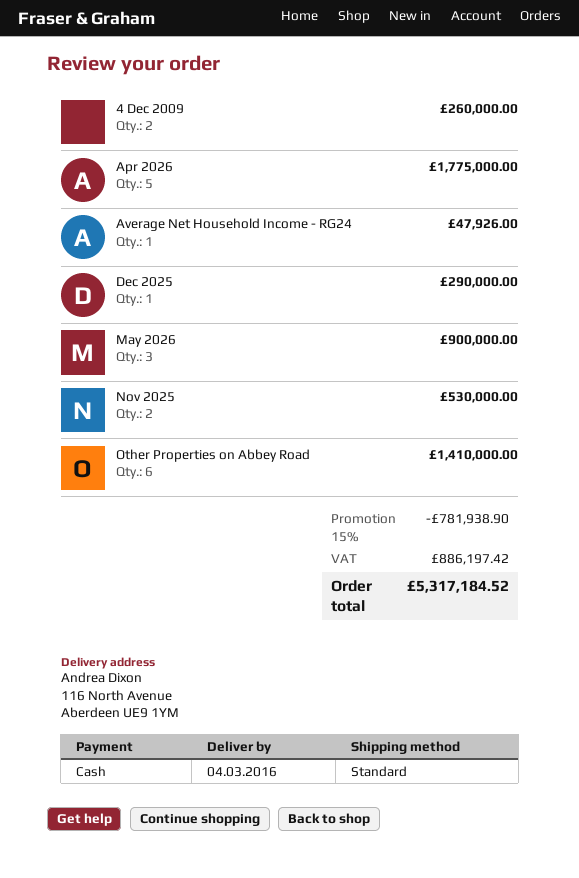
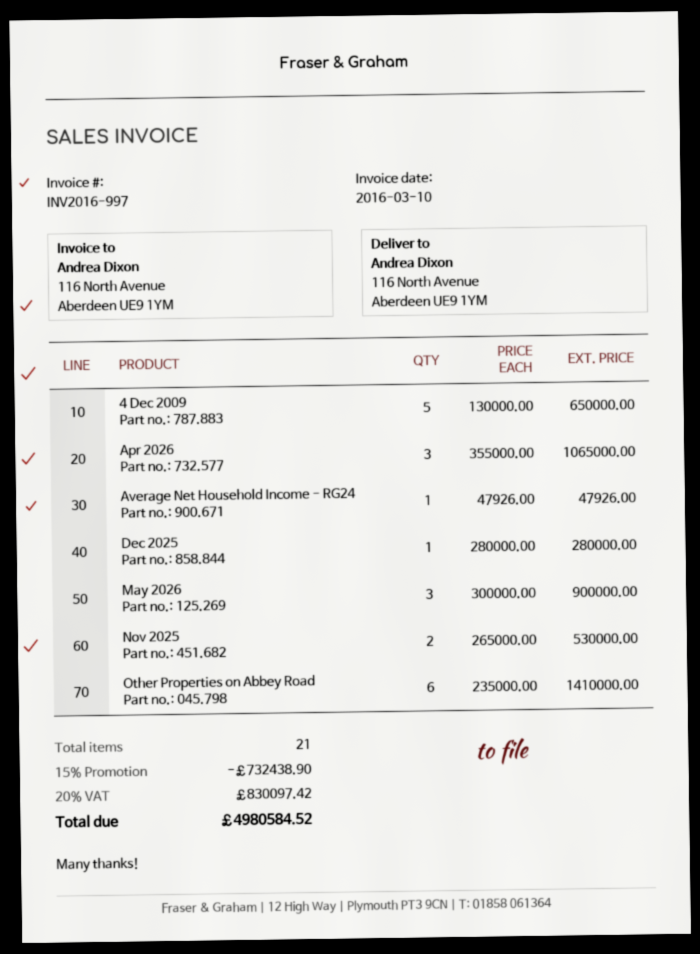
4 Dec 2009: 2 for 260000.00 -> 5 for 650000.00
Apr 2026: 5 for 1775000.00 -> 3 for 1065000.00
Dec 2025: 1 for 290000.00 -> 1 for 280000.00
discount: 15% = 781938.90 -> 15% = 732438.90
tax: 886197.42 -> 830097.42
total: 5317184.52 -> 4980584.52

